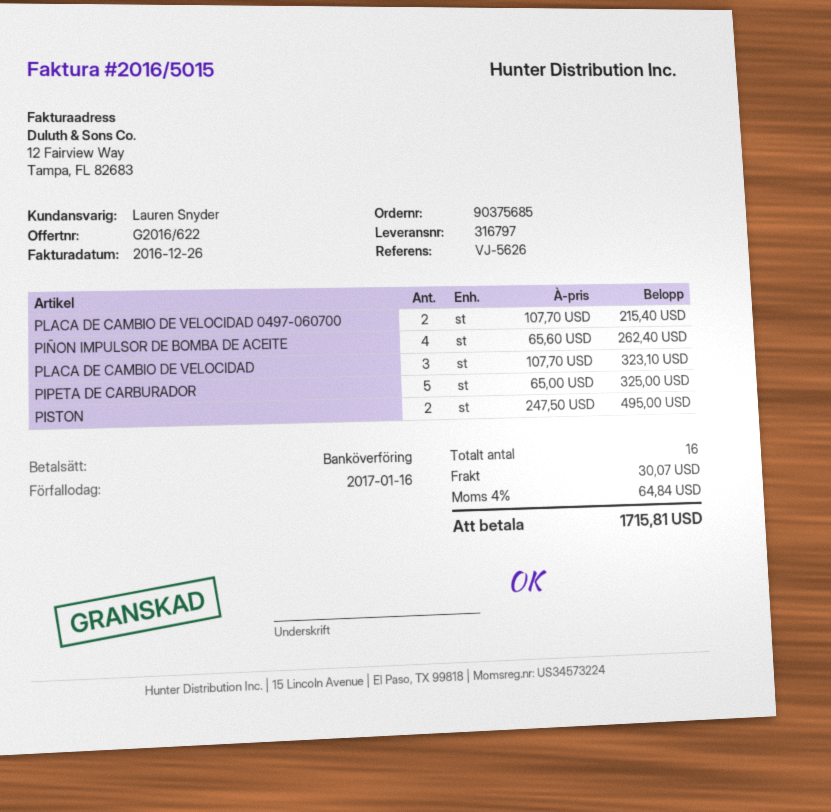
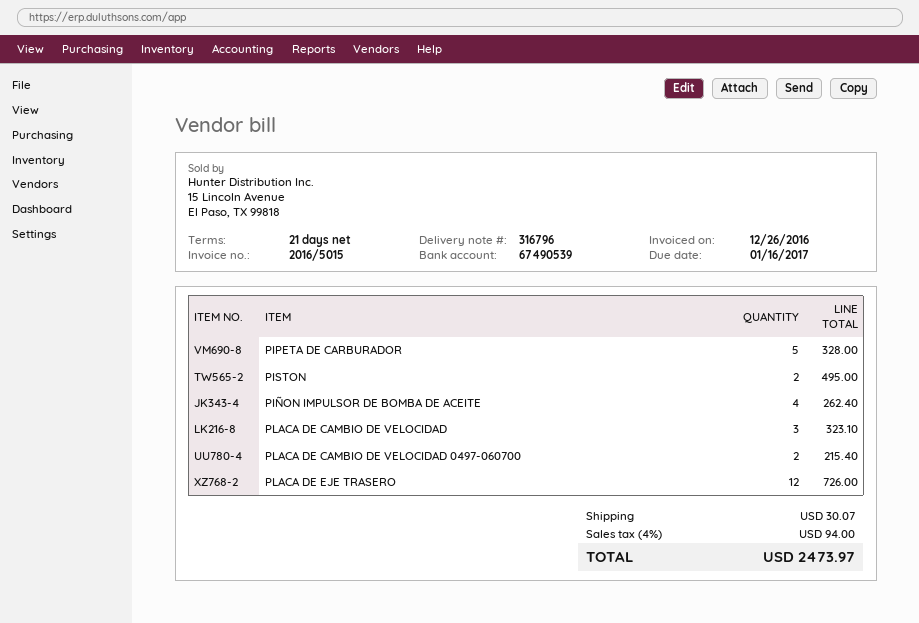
delivery note number: 316797 -> 316796
PIPETA DE CARBURADOR: 5 for 325.00 -> 5 for 328.00
PLACA DE EJE TRASERO: none -> 12 for 726.00
tax: 4% = 64.84 -> 4% = 94.00
total: 1715.81 -> 2473.97

